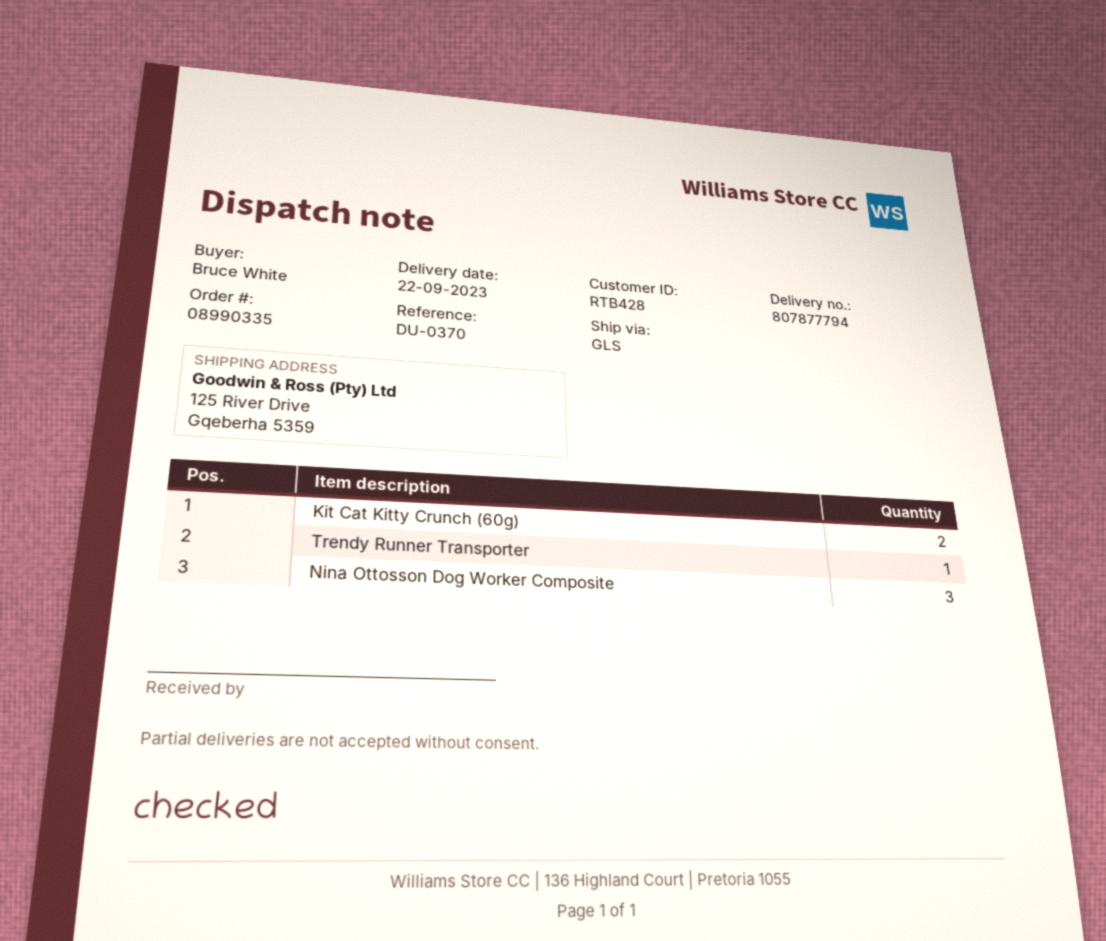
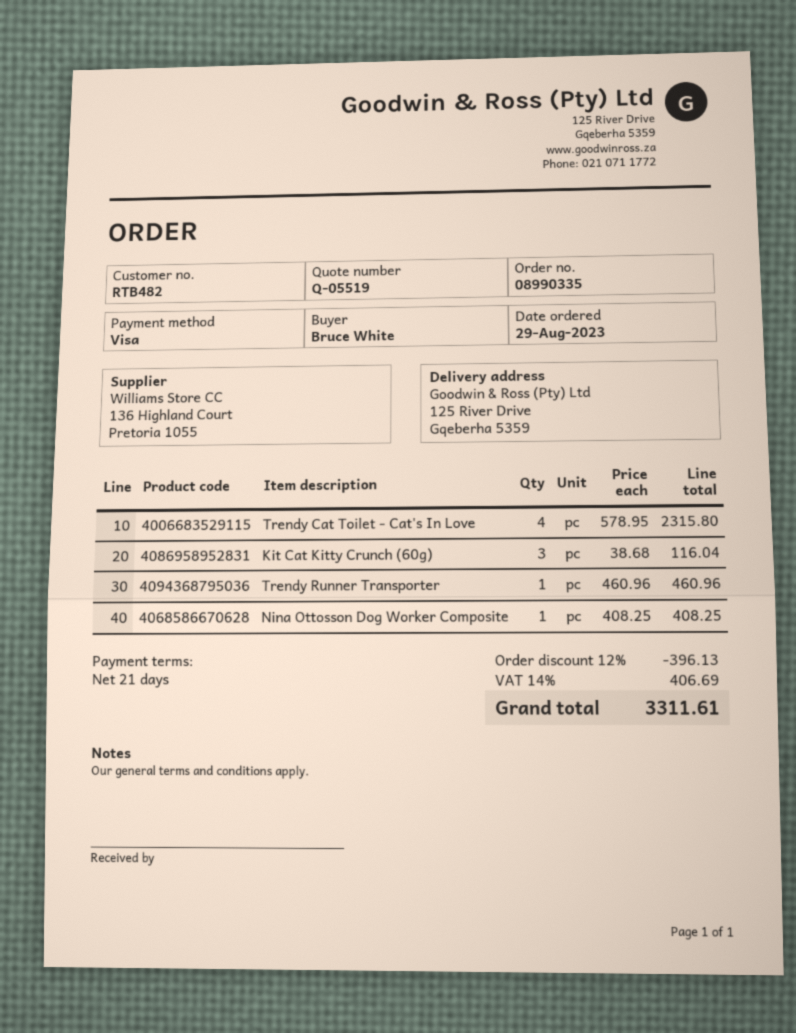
customer number: RTB428 -> RTB482
Kit Cat Kitty Crunch (60g): 2 -> 3
Nina Ottosson Dog Worker Composite: 3 -> 1
Trendy Cat Toilet - Cat's In Love: none -> 4

